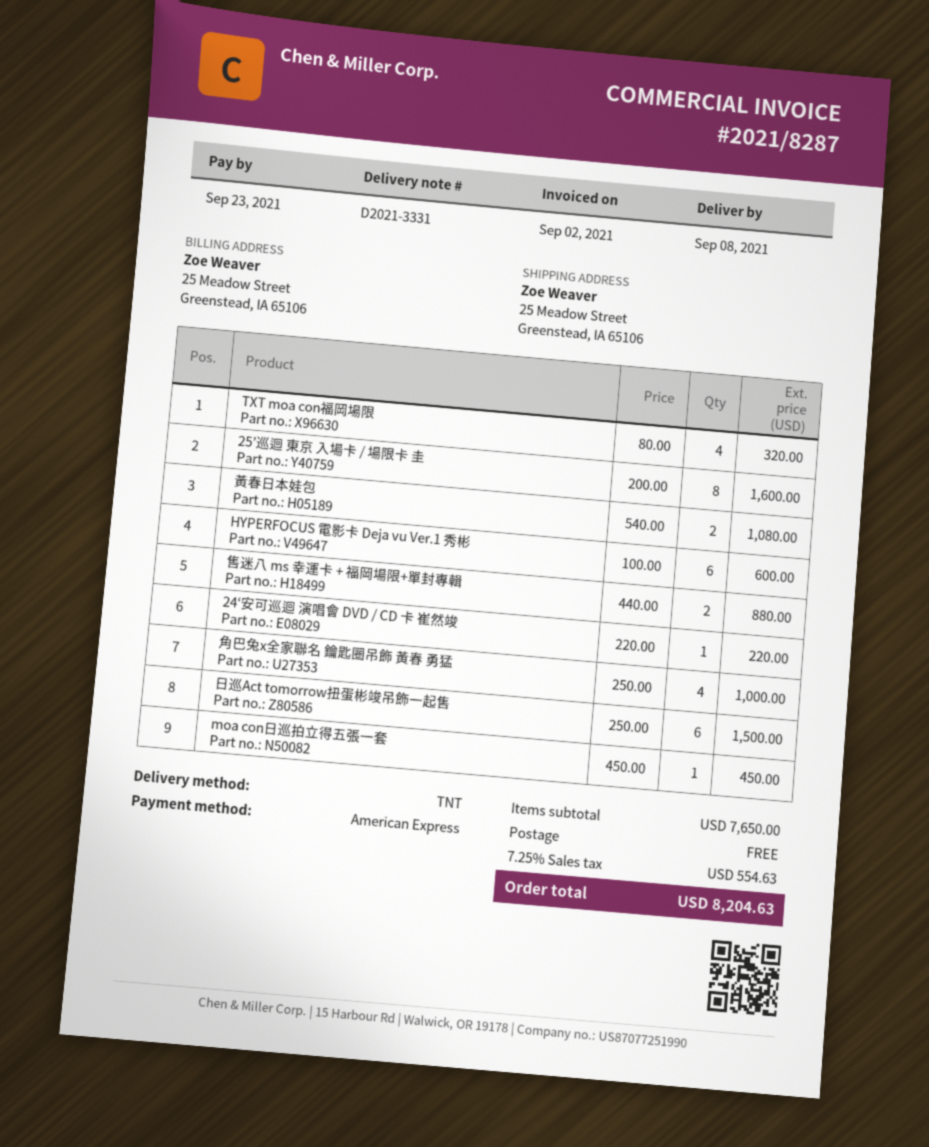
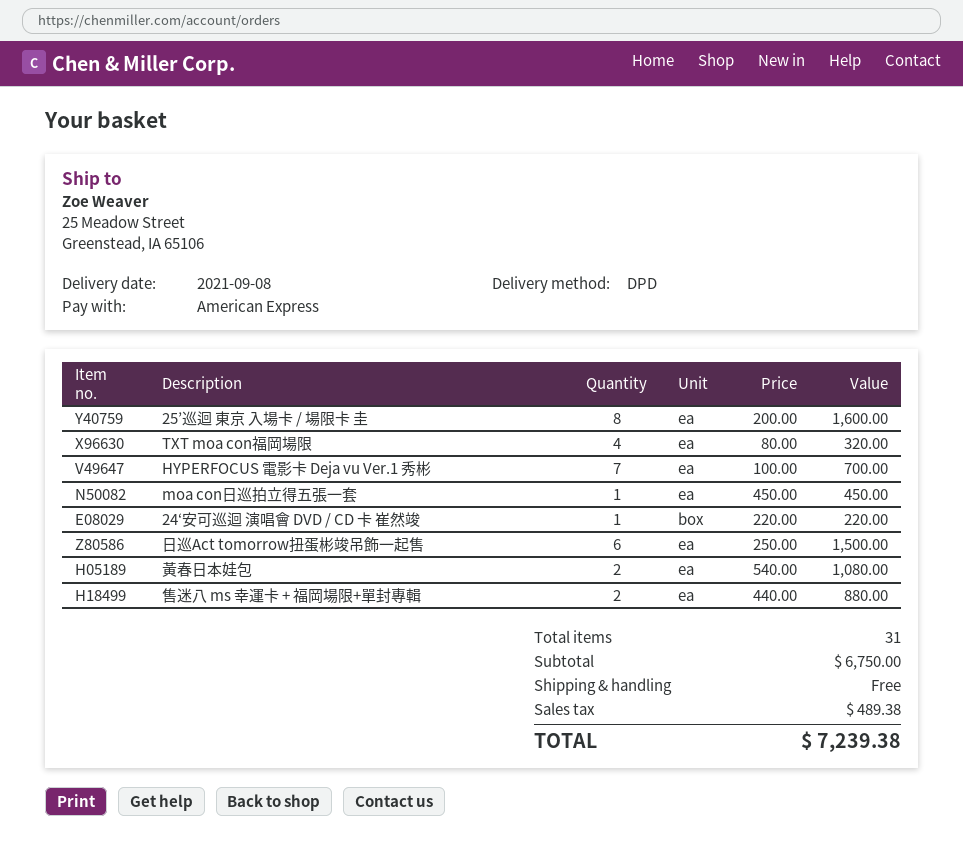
shipping method: TNT -> DPD
HYPERFOCUS 電影卡 Deja vu Ver.1 秀彬: 6 x 100.00 = 600.00 -> 7 x 100.00 = 700.00
角巴兔x全家聯名 鑰匙圈吊飾 黃春 勇猛: 4 x 250.00 = 1000.00 -> none
subtotal: 7650.00 -> 6750.00
tax: 554.63 -> 489.38
total: 8204.63 -> 7239.38

